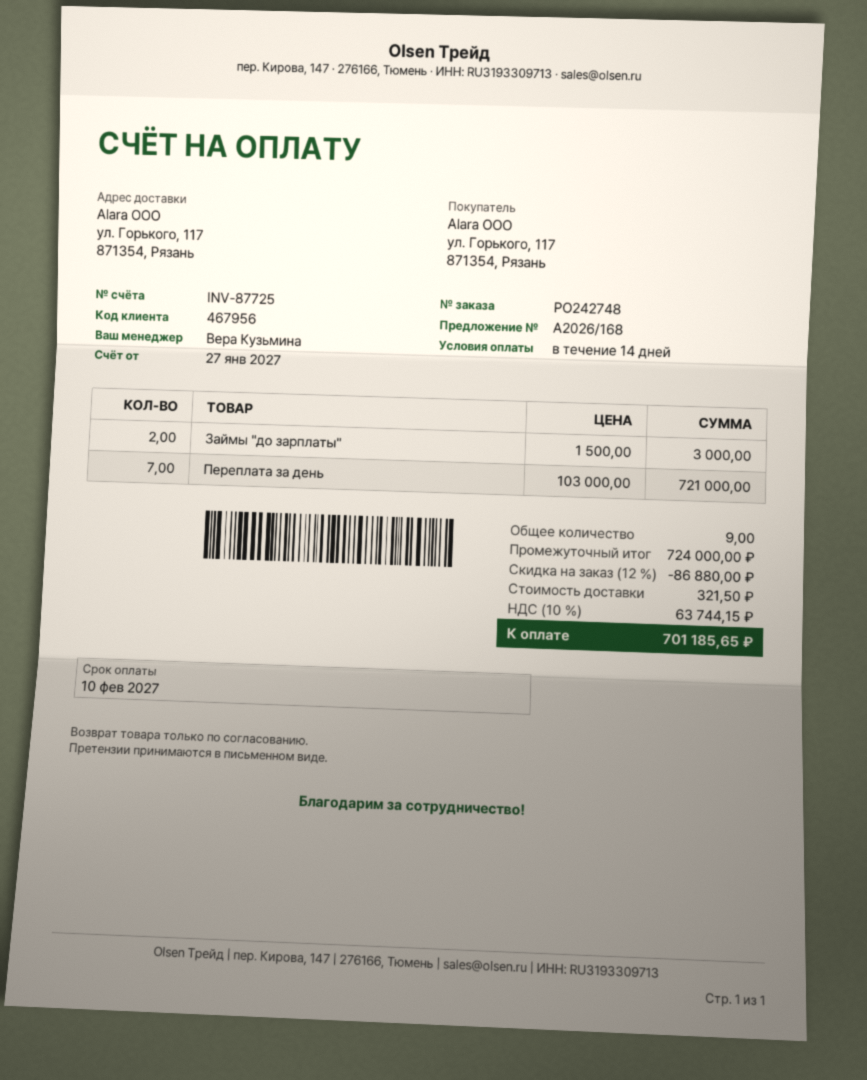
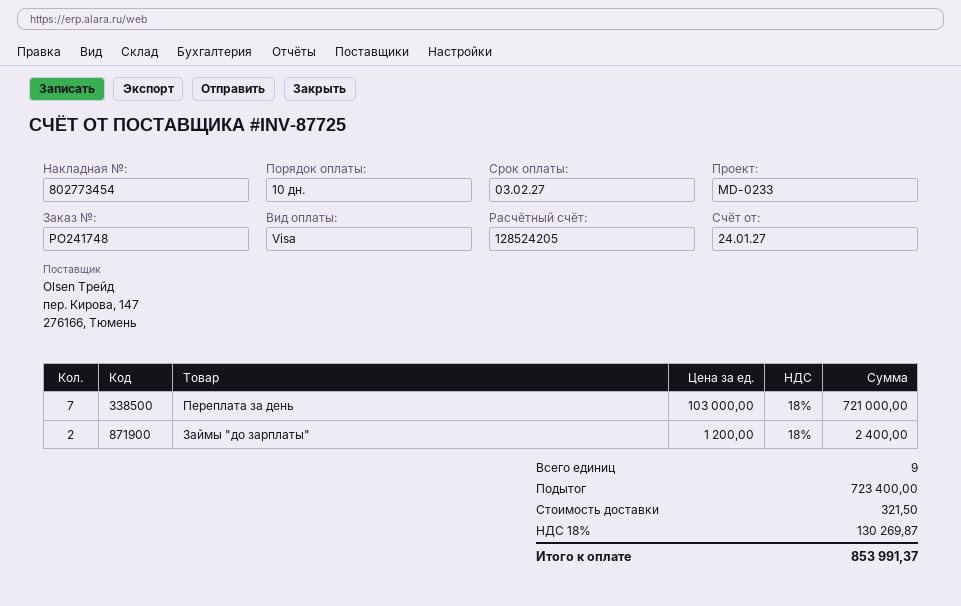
order number: PO242748 -> PO241748
invoice date: 2027-01-27 -> 2027-01-24
payment terms: 14 days -> 10 days
due date: 2027-02-10 -> 2027-02-03
Займы "до зарплаты": 2 x 1500.00 = 3000.00 -> 2 x 1200.00 = 2400.00
subtotal: 724000.00 -> 723400.00
discount: 12% = 86880.00 -> none
tax: 10% = 63744.15 -> 18% = 130269.87
total: 701185.65 -> 853991.37

